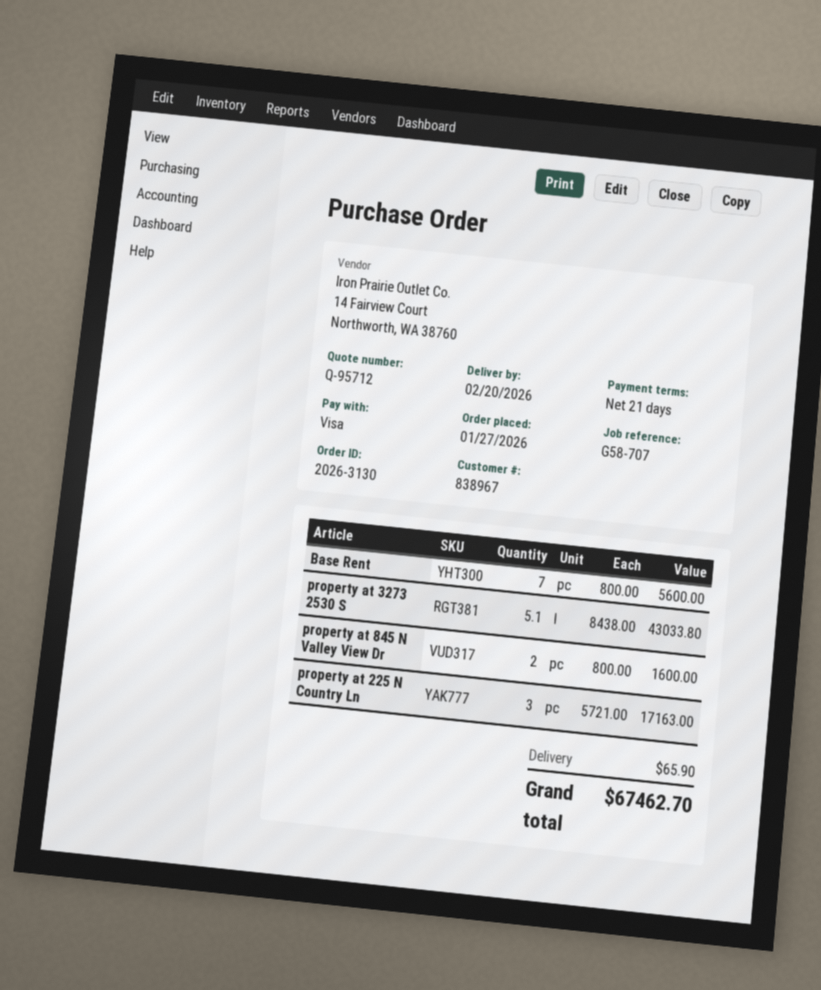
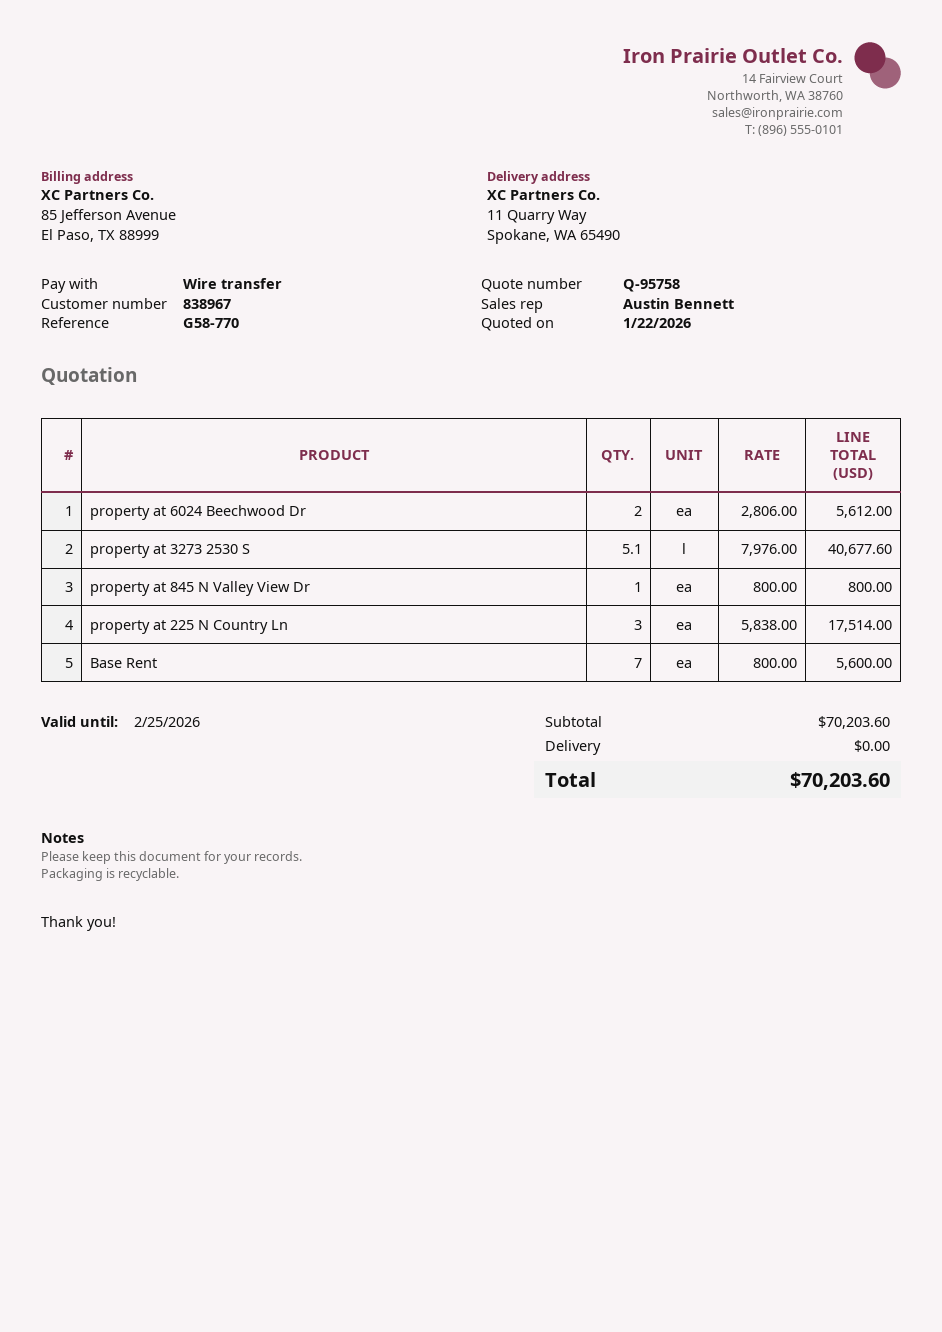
quote number: Q-95712 -> Q-95758
reference: G58-707 -> G58-770
payment method: Visa -> bank transfer
property at 3273 2530 S: 5.1 x 8438.00 = 43033.80 -> 5.1 x 7976.00 = 40677.60
property at 845 N Valley View Dr: 2 x 800.00 = 1600.00 -> 1 x 800.00 = 800.00
property at 225 N Country Ln: 3 x 5721.00 = 17163.00 -> 3 x 5838.00 = 17514.00
property at 6024 Beechwood Dr: none -> 2 x 2806.00 = 5612.00
shipping: 65.90 -> 0.00
total: 67462.70 -> 70203.60

